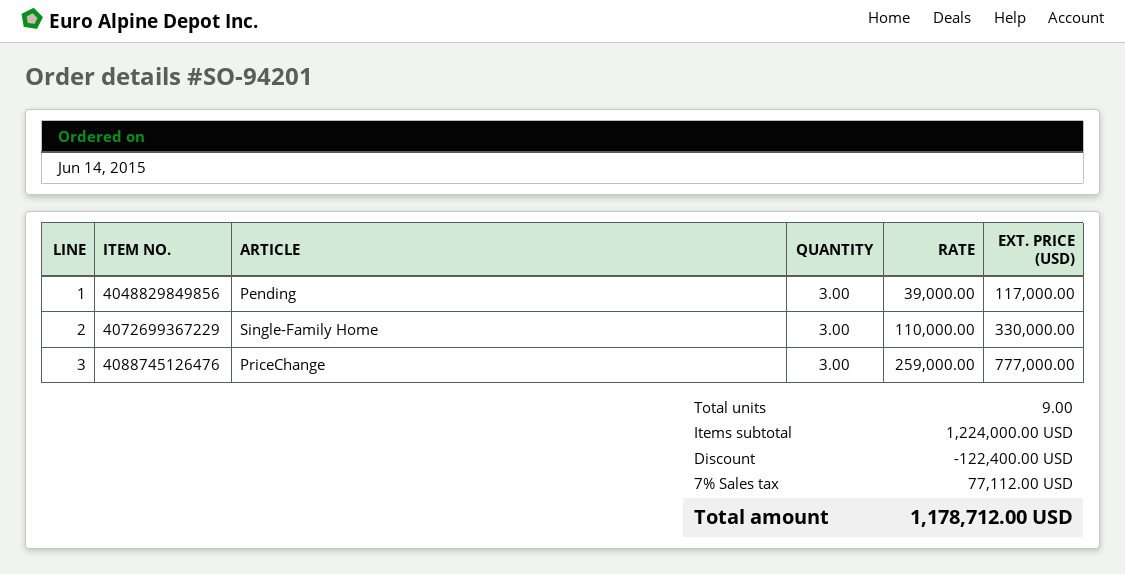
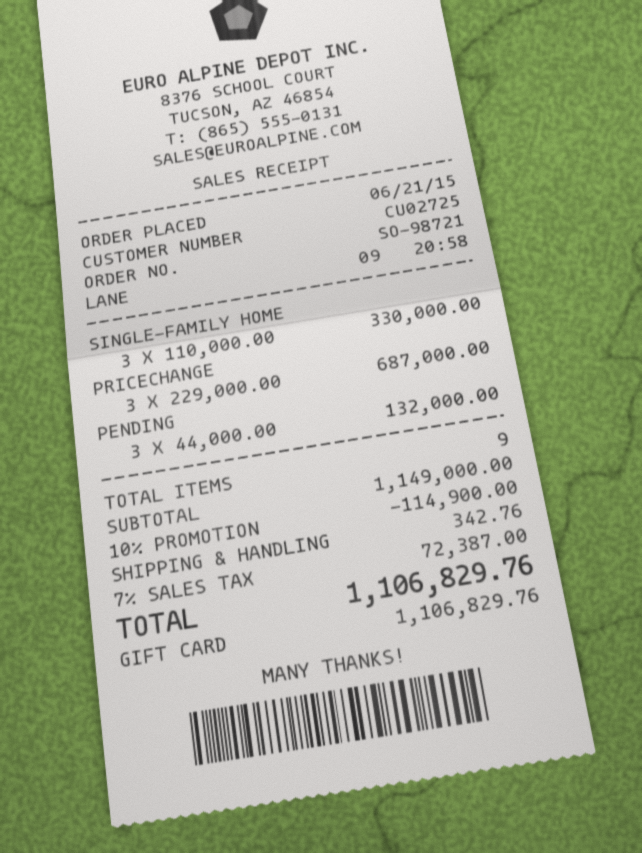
order number: SO-94201 -> SO-98721
order date: 2015-06-14 -> 2015-06-21
Pending: 3 x 39000.00 = 117000.00 -> 3 x 44000.00 = 132000.00
PriceChange: 3 x 259000.00 = 777000.00 -> 3 x 229000.00 = 687000.00
subtotal: 1224000.00 -> 1149000.00
discount: 122400.00 -> 114900.00
shipping: none -> 342.76
tax: 7% = 77112.00 -> 7% = 72387.00
total: 1178712.00 -> 1106829.76

